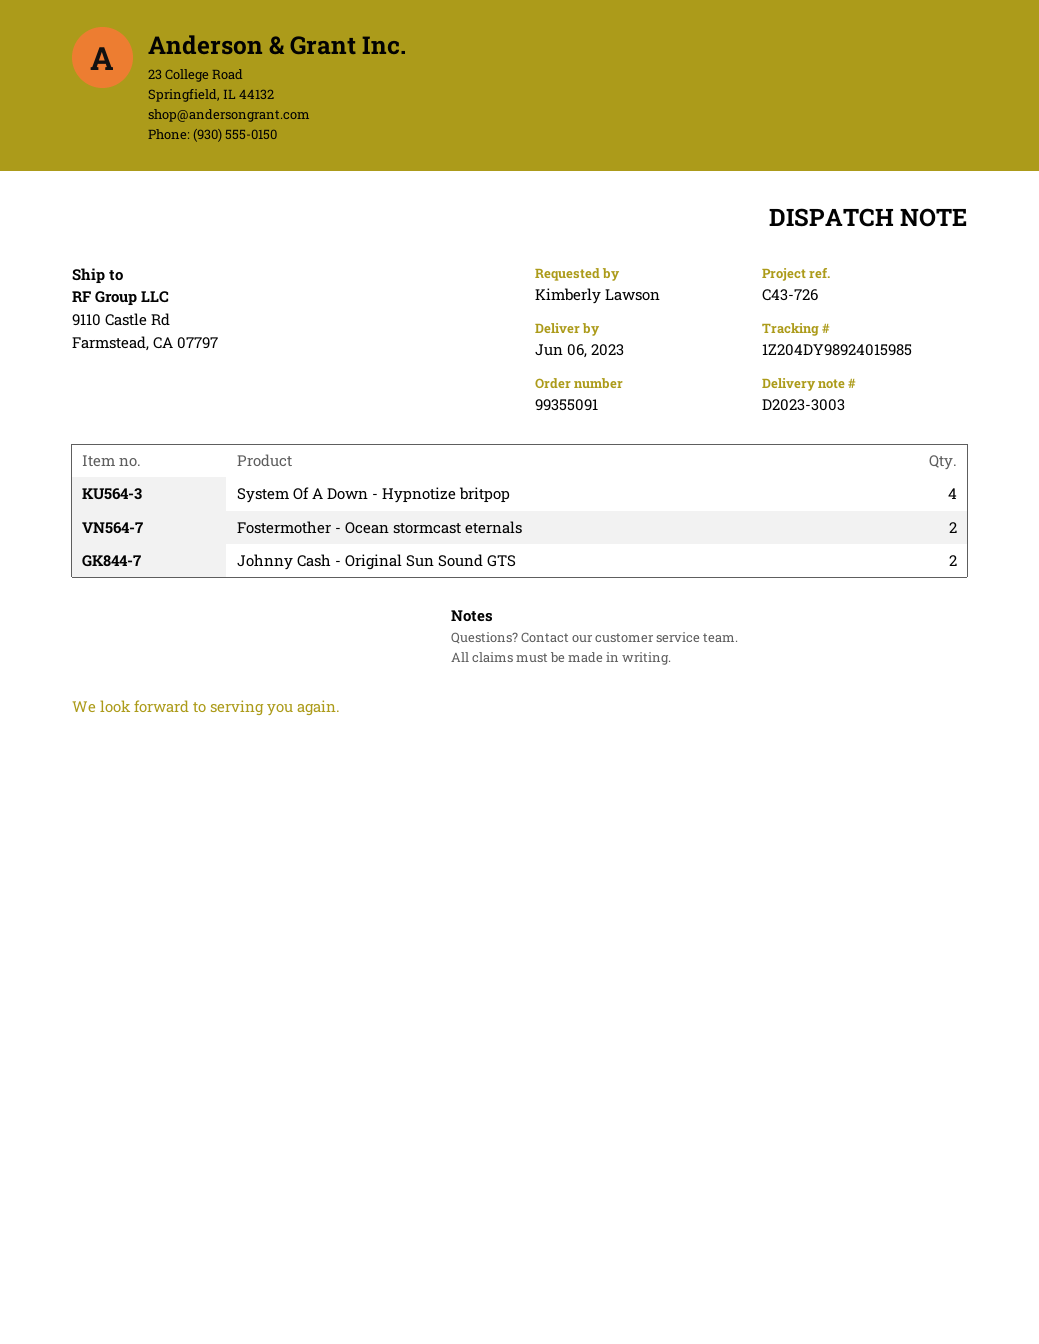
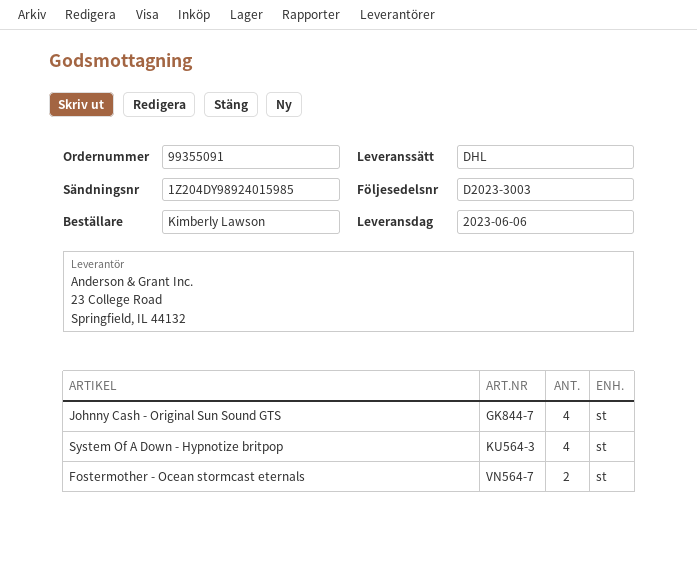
Johnny Cash - Original Sun Sound GTS: 2 -> 4

